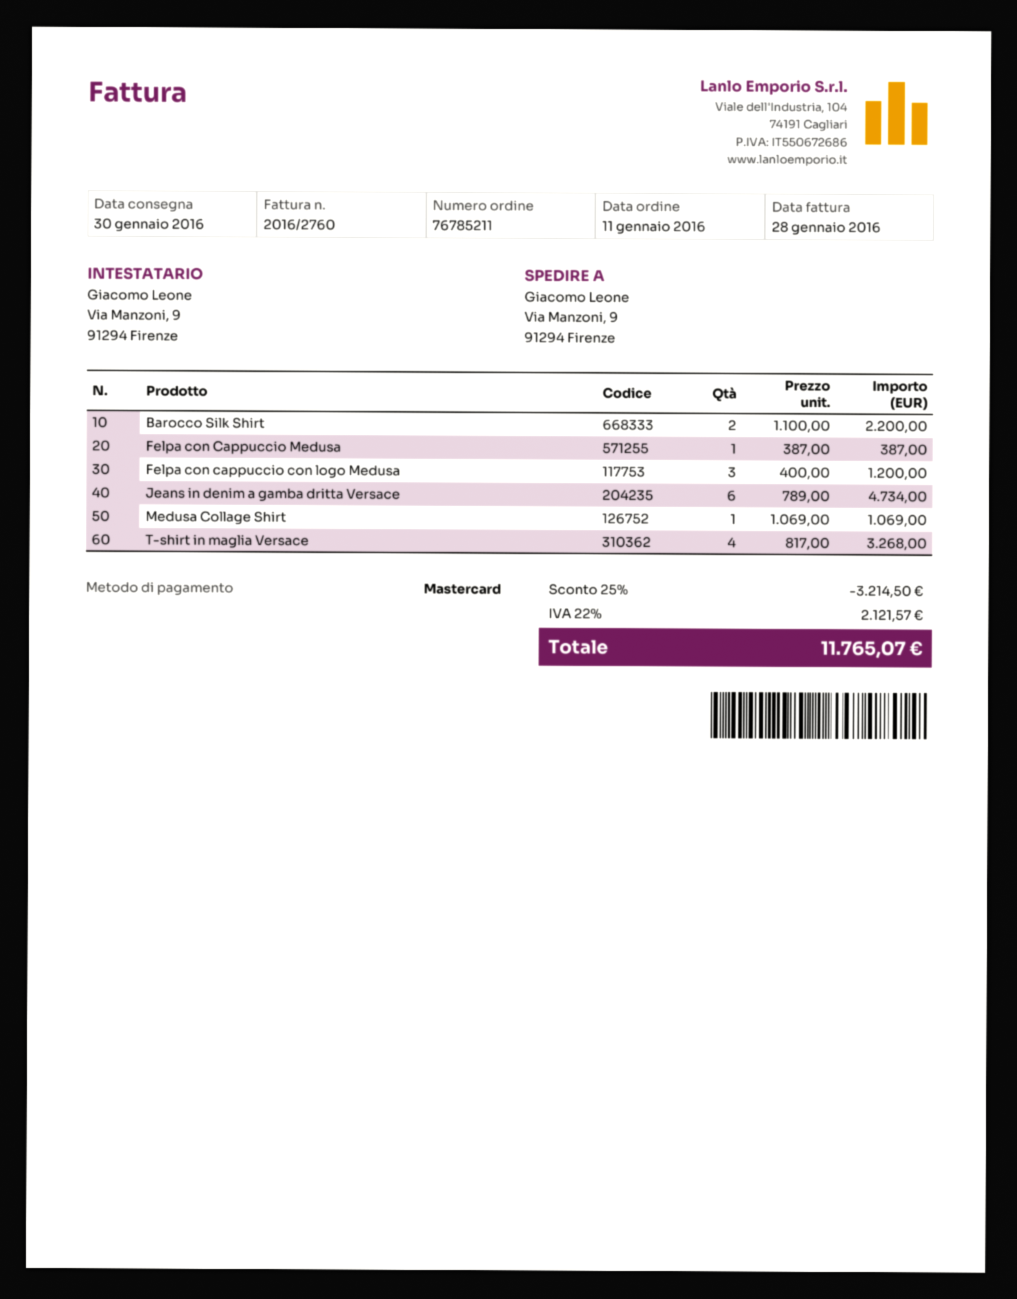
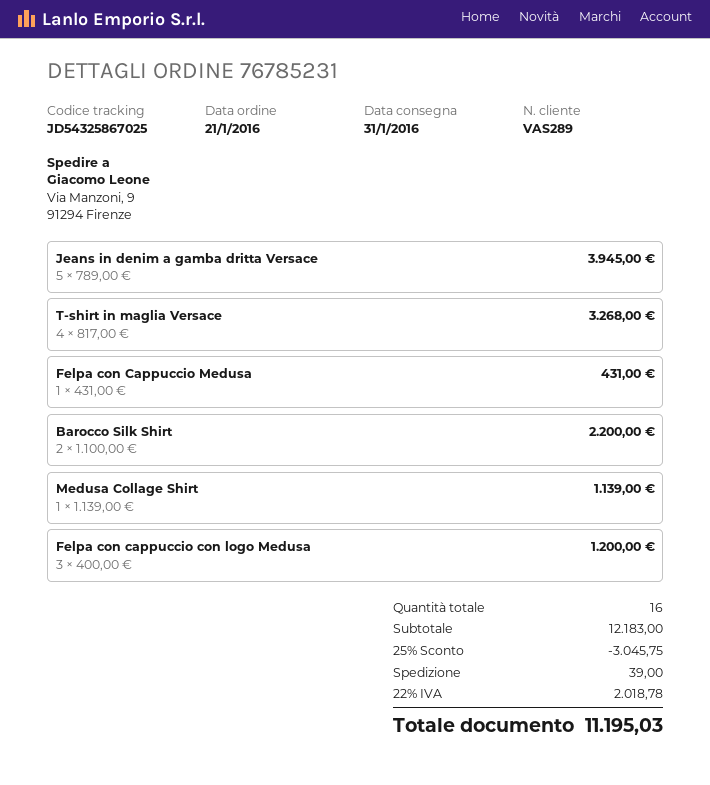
order number: 76785211 -> 76785231
order date: 2016-01-11 -> 2016-01-21
delivery date: 2016-01-30 -> 2016-01-31
Felpa con Cappuccio Medusa: 1 x 387.00 = 387.00 -> 1 x 431.00 = 431.00
Jeans in denim a gamba dritta Versace: 6 x 789.00 = 4734.00 -> 5 x 789.00 = 3945.00
Medusa Collage Shirt: 1 x 1069.00 = 1069.00 -> 1 x 1139.00 = 1139.00
discount: 25% = 3214.50 -> 25% = 3045.75
shipping: none -> 39.00
tax: 22% = 2121.57 -> 22% = 2018.78
total: 11765.07 -> 11195.03

